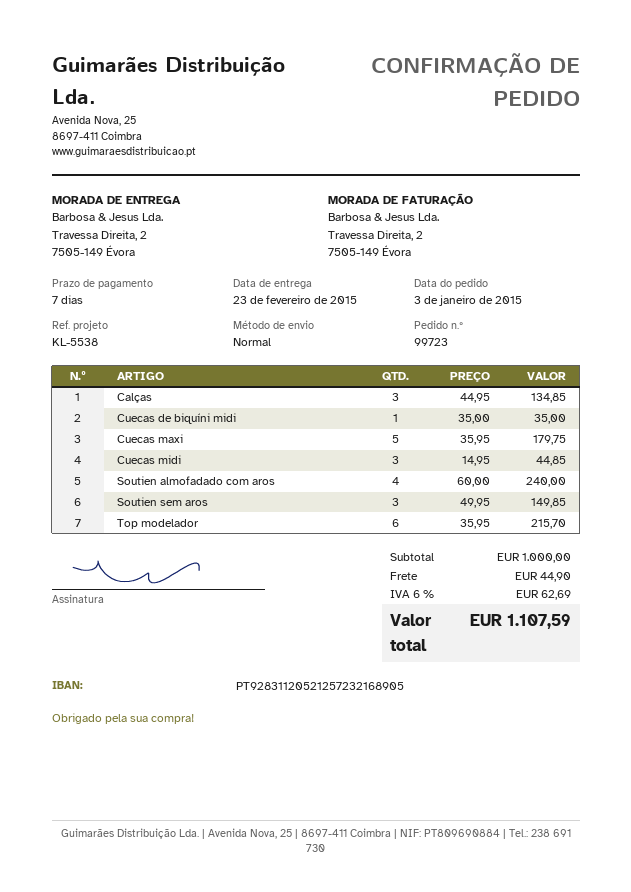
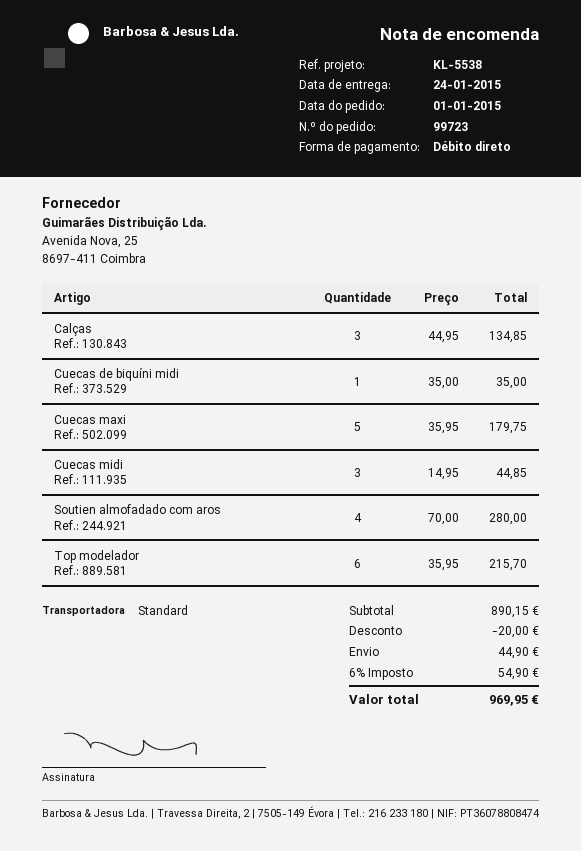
order date: 2015-01-03 -> 2015-01-01
delivery date: 2015-02-23 -> 2015-01-24
Soutien almofadado com aros: 4 x 60.00 = 240.00 -> 4 x 70.00 = 280.00
Soutien sem aros: 3 x 49.95 = 149.85 -> none
subtotal: 1000.00 -> 890.15
discount: none -> 20.00
tax: 6% = 62.69 -> 6% = 54.90
total: 1107.59 -> 969.95

